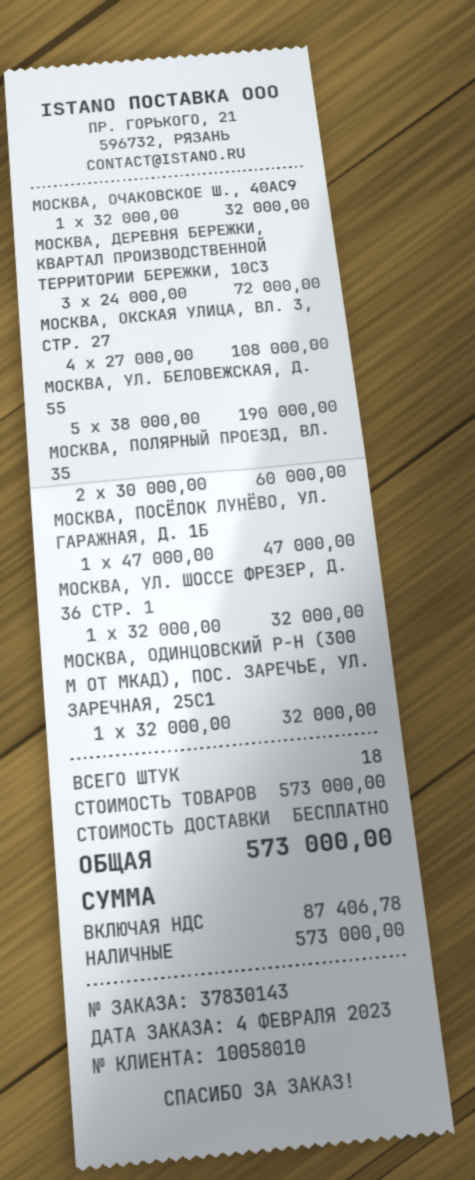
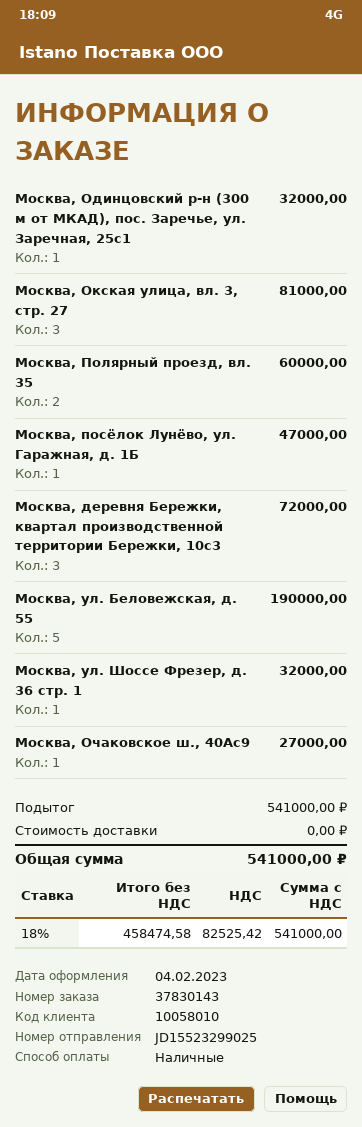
МОСКВА, ОЧАКОВСКОЕ Ш., 40АС9: 1 for 32000.00 -> 1 for 27000.00
МОСКВА, ОКСКАЯ УЛИЦА, ВЛ. 3, СТР. 27: 4 for 108000.00 -> 3 for 81000.00
subtotal: 573000.00 -> 541000.00
tax: 87406.78 -> 82525.42
total: 573000.00 -> 541000.00

